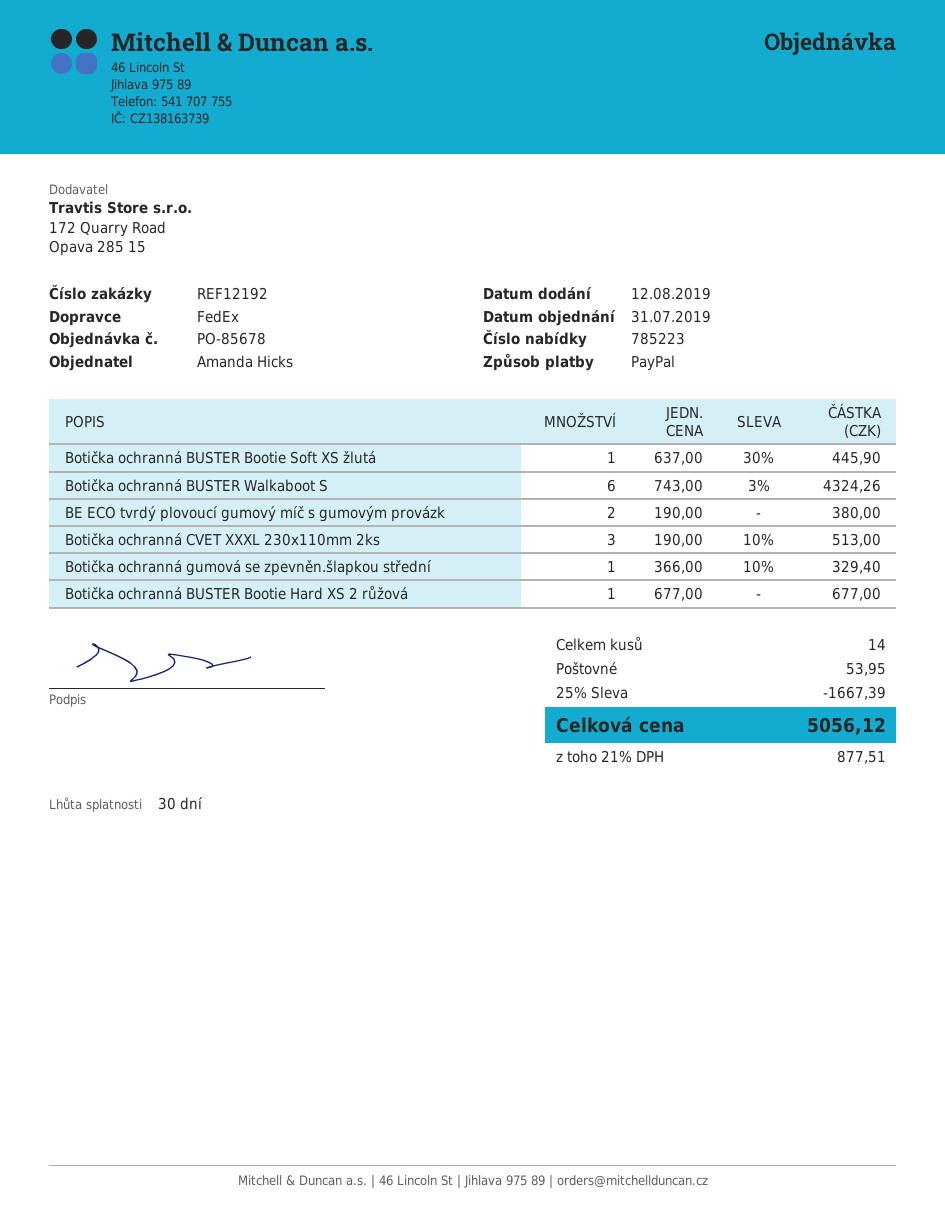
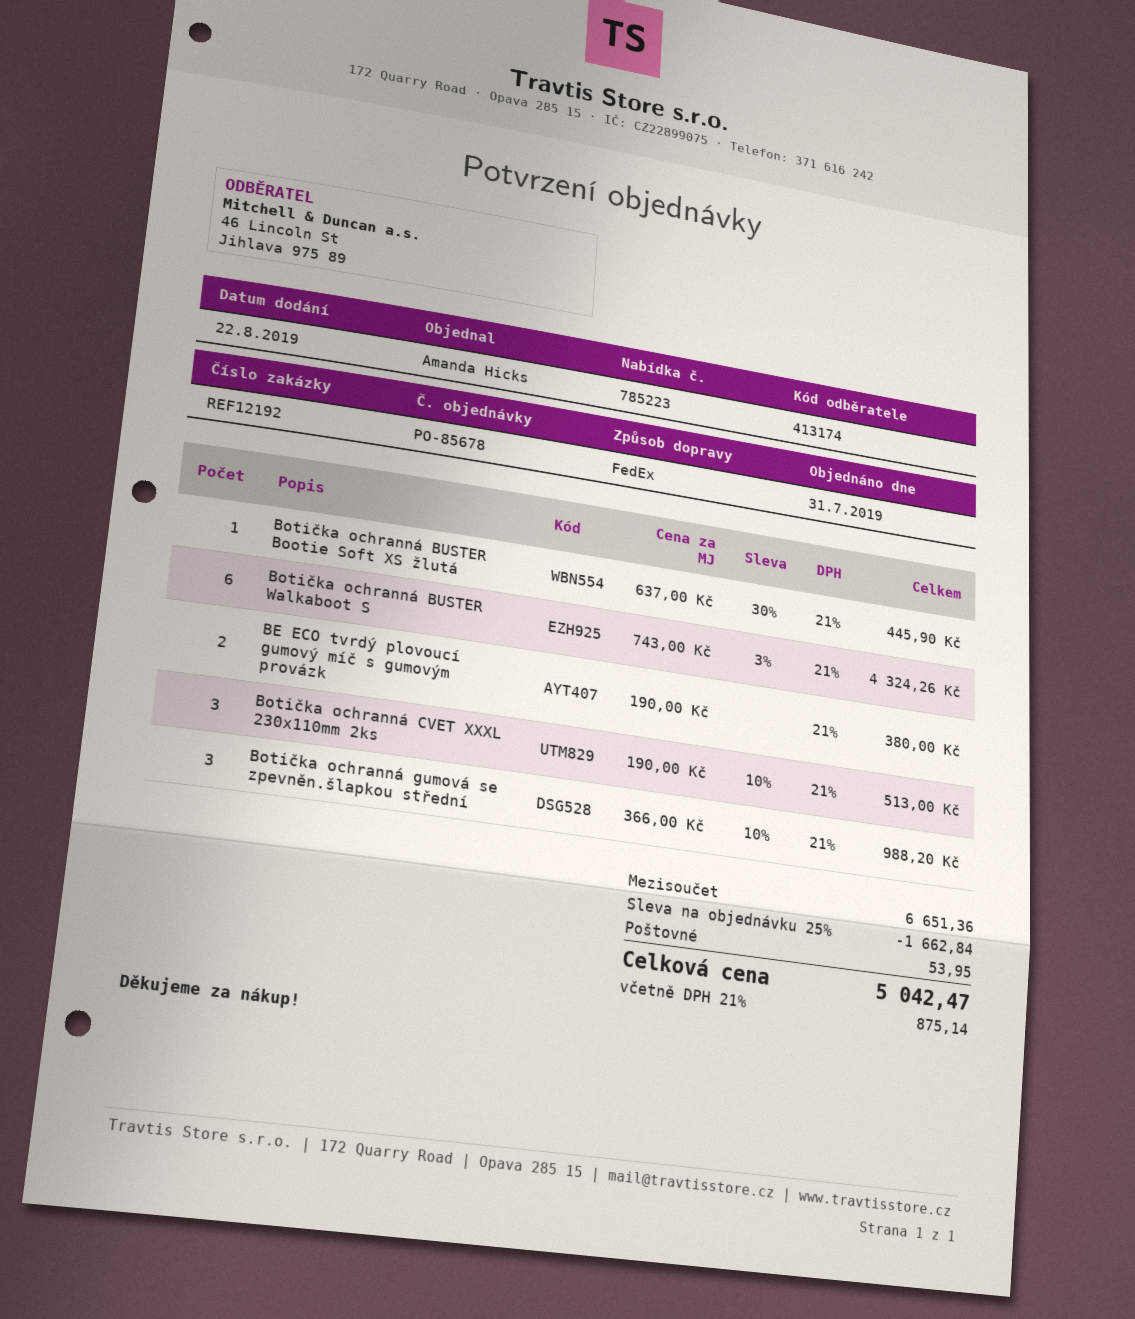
delivery date: 2019-08-12 -> 2019-08-22
Botička ochranná gumová se zpevněn.šlapkou střední: 1 x 366.00 - 10% = 329.40 -> 3 x 366.00 - 10% = 988.20
Botička ochranná BUSTER Bootie Hard XS 2 růžová: 1 x 677.00 = 677.00 -> none
discount: 25% = 1667.39 -> 25% = 1662.84
tax: 21% = 877.51 -> 21% = 875.14
total: 5056.12 -> 5042.47

